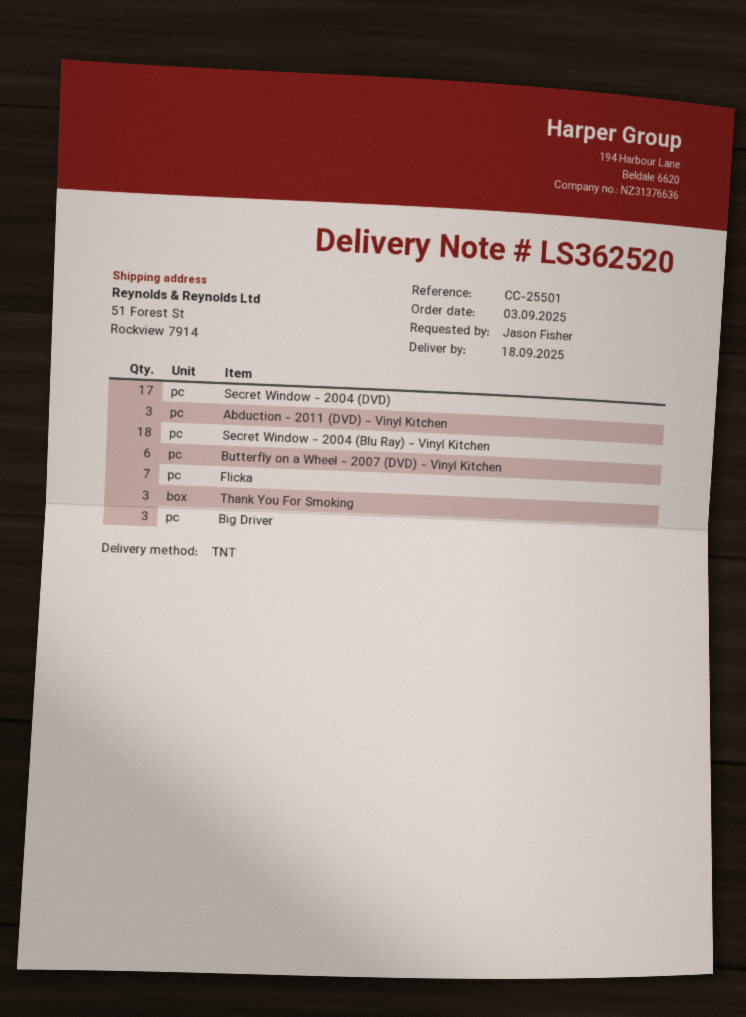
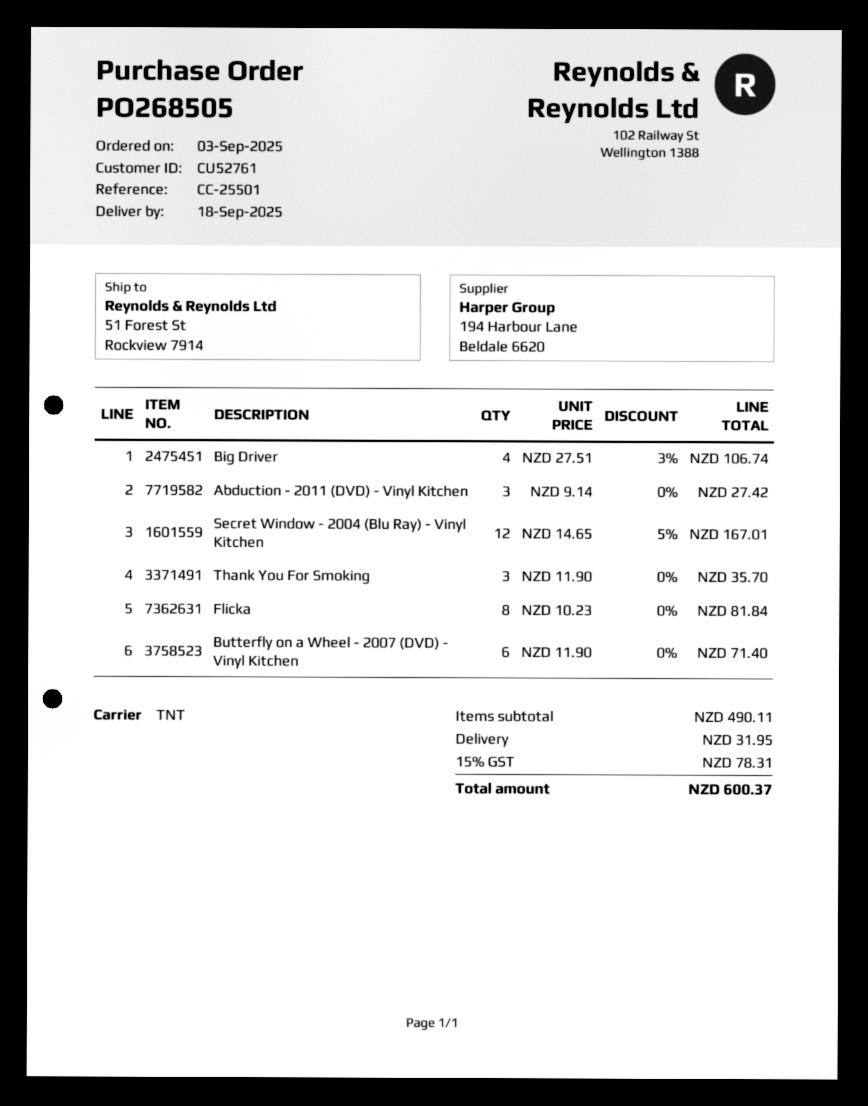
Secret Window - 2004 (DVD): 17 -> none
Secret Window - 2004 (Blu Ray) - Vinyl Kitchen: 18 -> 12
Flicka: 7 -> 8
Big Driver: 3 -> 4

